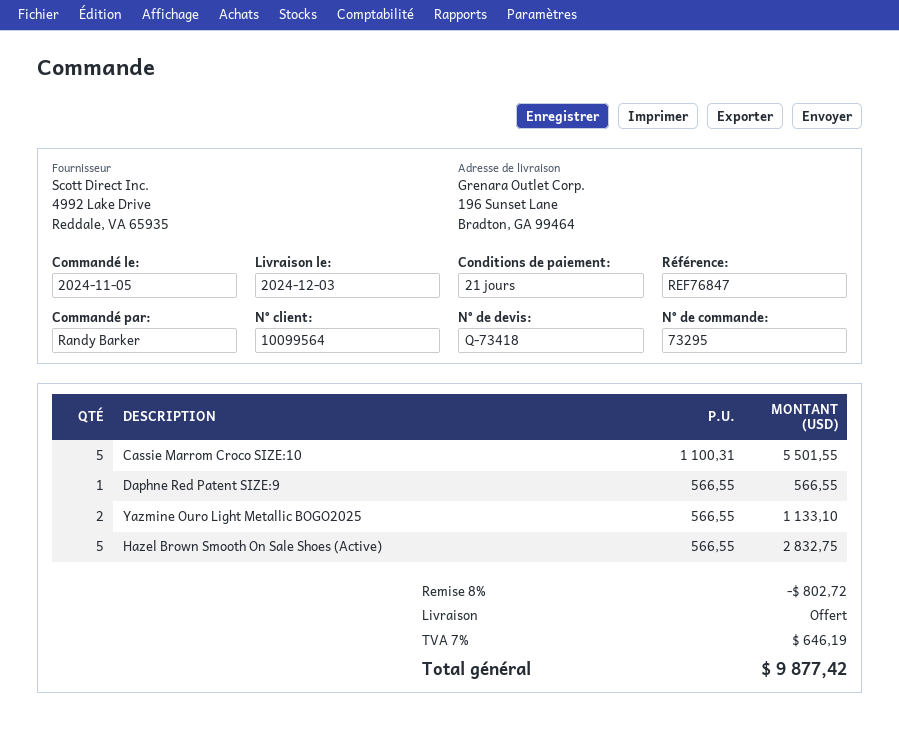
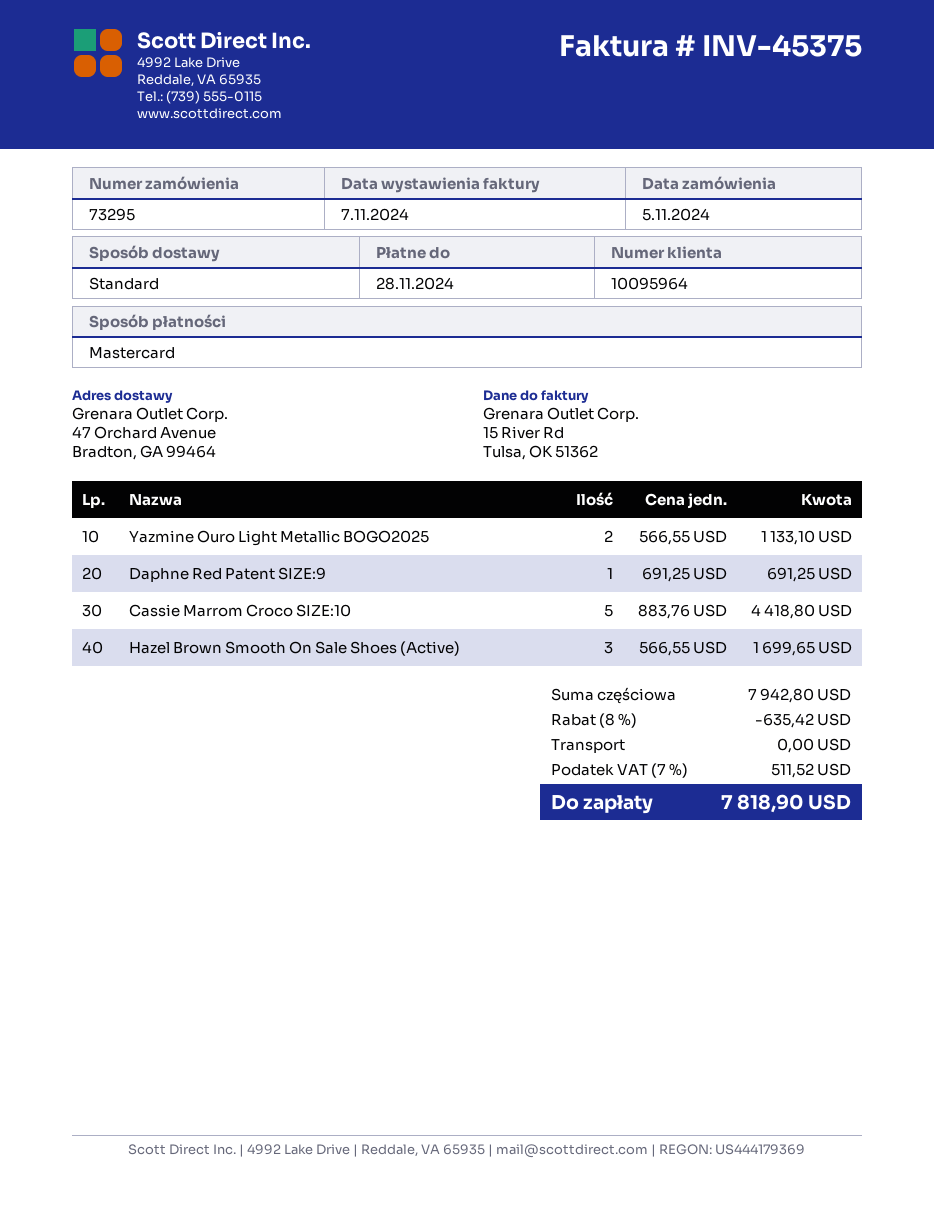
customer number: 10099564 -> 10095964
ship to: 196 Sunset Lane, Bradton, GA 99464 -> 47 Orchard Avenue, Bradton, GA 99464
Cassie Marrom Croco SIZE:10: 5 x 1100.31 = 5501.55 -> 5 x 883.76 = 4418.80
Daphne Red Patent SIZE:9: 1 x 566.55 = 566.55 -> 1 x 691.25 = 691.25
Hazel Brown Smooth On Sale Shoes (Active): 5 x 566.55 = 2832.75 -> 3 x 566.55 = 1699.65
discount: 8% = 802.72 -> 8% = 635.42
tax: 7% = 646.19 -> 7% = 511.52
total: 9877.42 -> 7818.90

